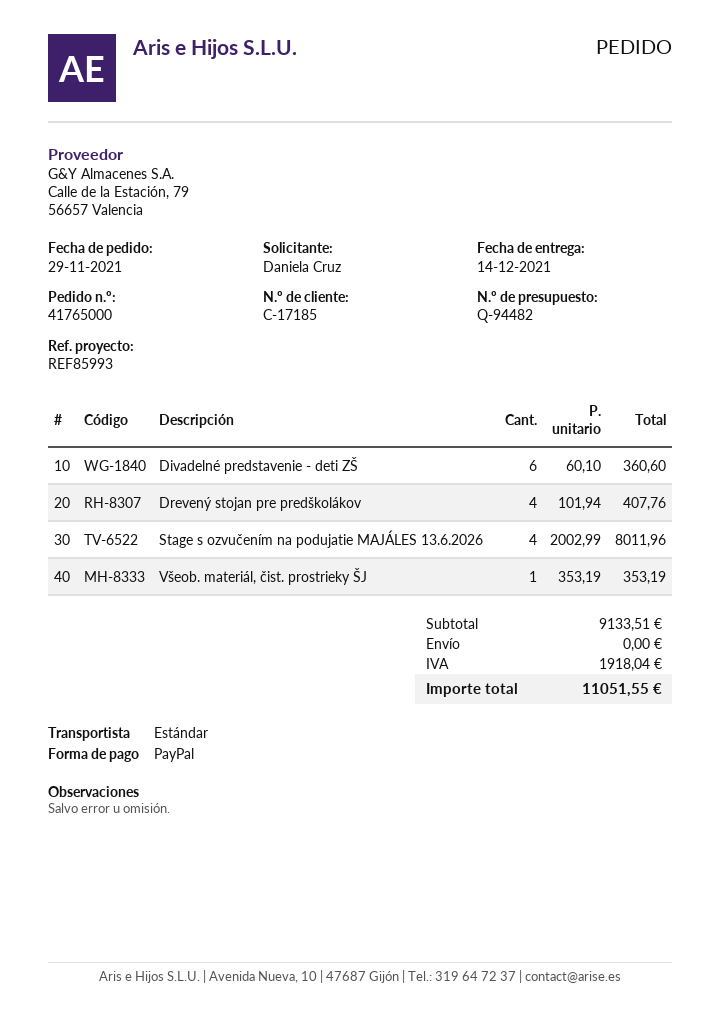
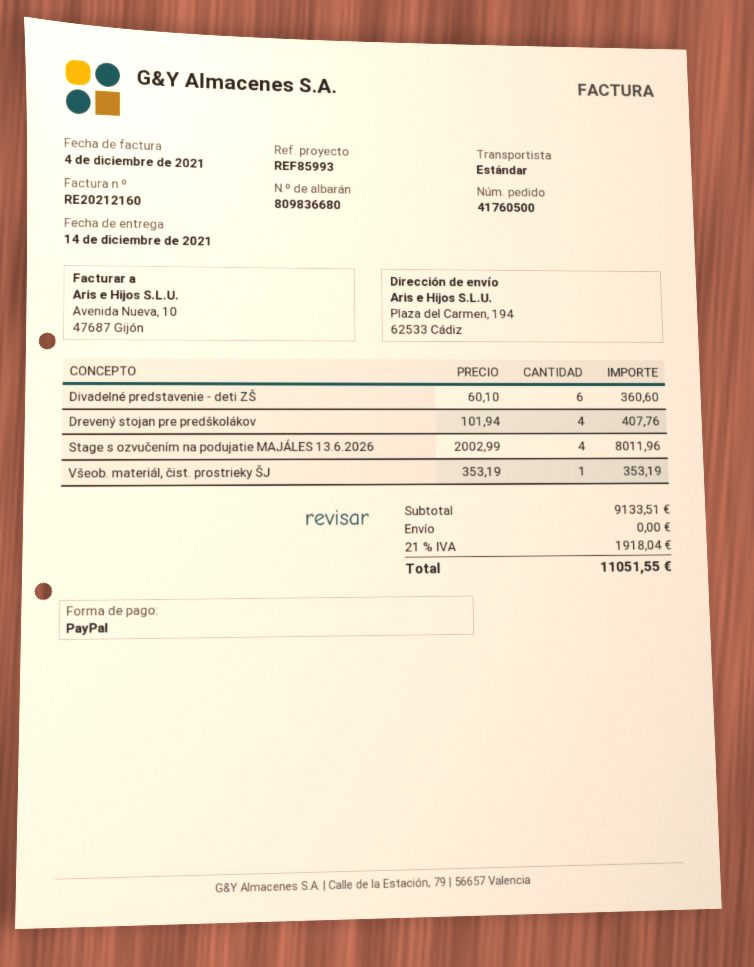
order number: 41765000 -> 41760500

